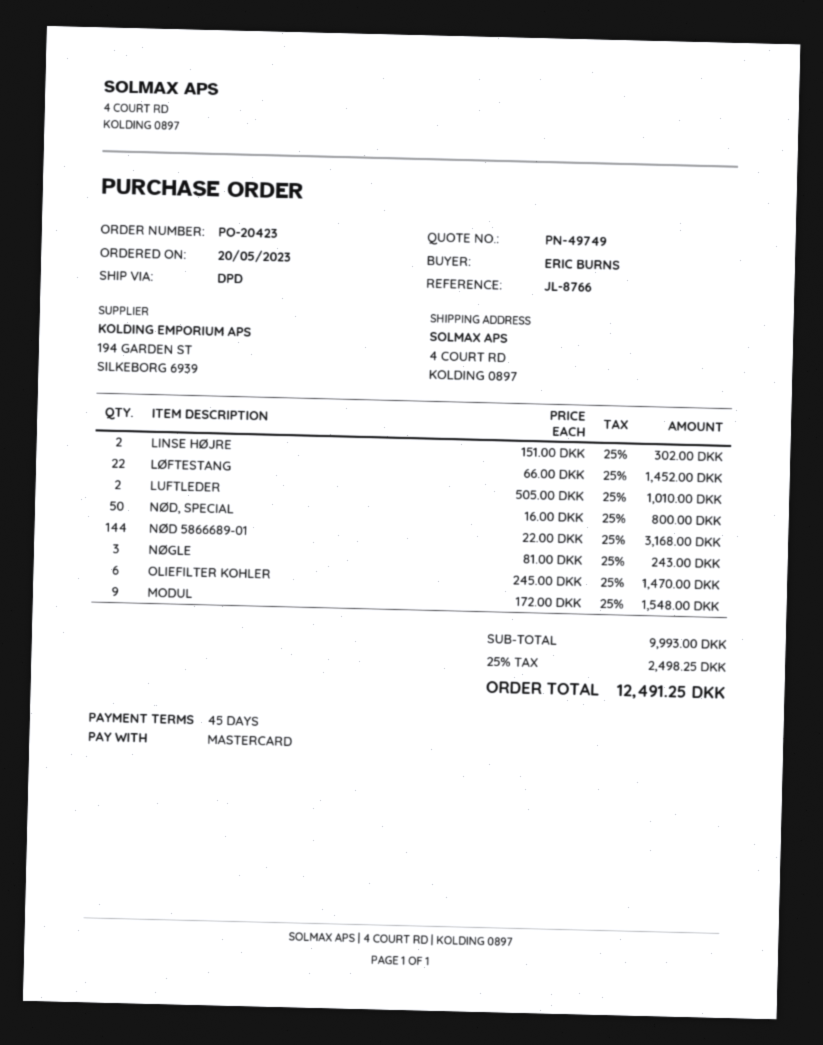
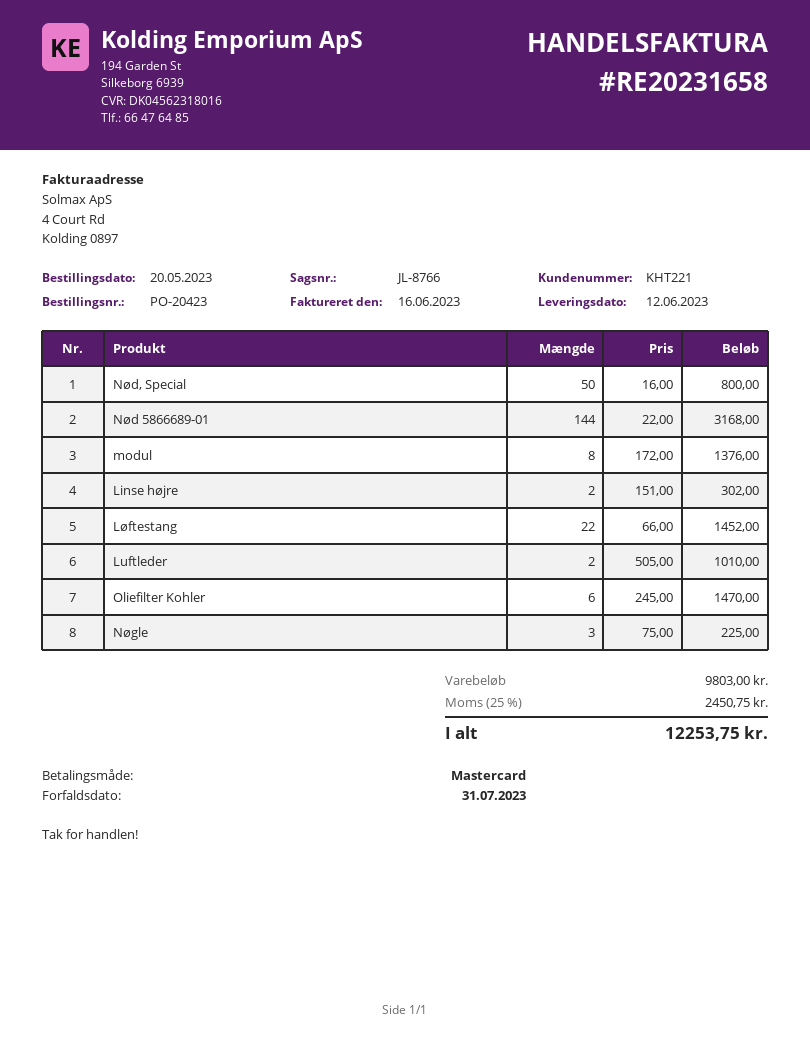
NØGLE: 3 x 81.00 = 243.00 -> 3 x 75.00 = 225.00
MODUL: 9 x 172.00 = 1548.00 -> 8 x 172.00 = 1376.00
subtotal: 9993.00 -> 9803.00
tax: 25% = 2498.25 -> 25% = 2450.75
total: 12491.25 -> 12253.75

